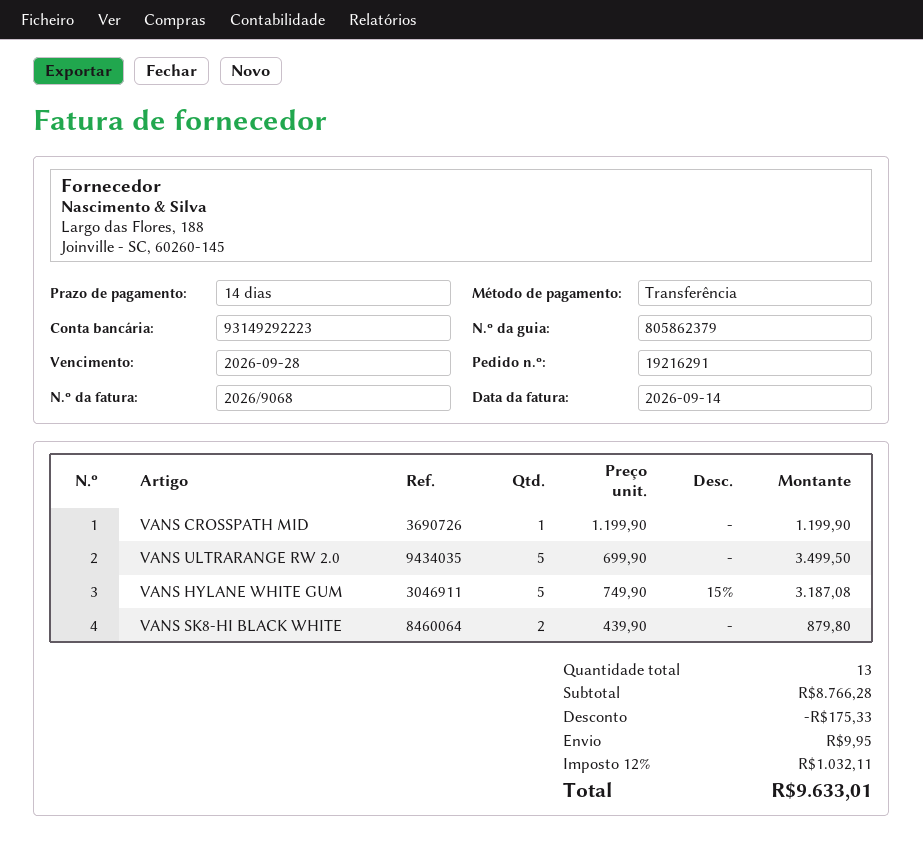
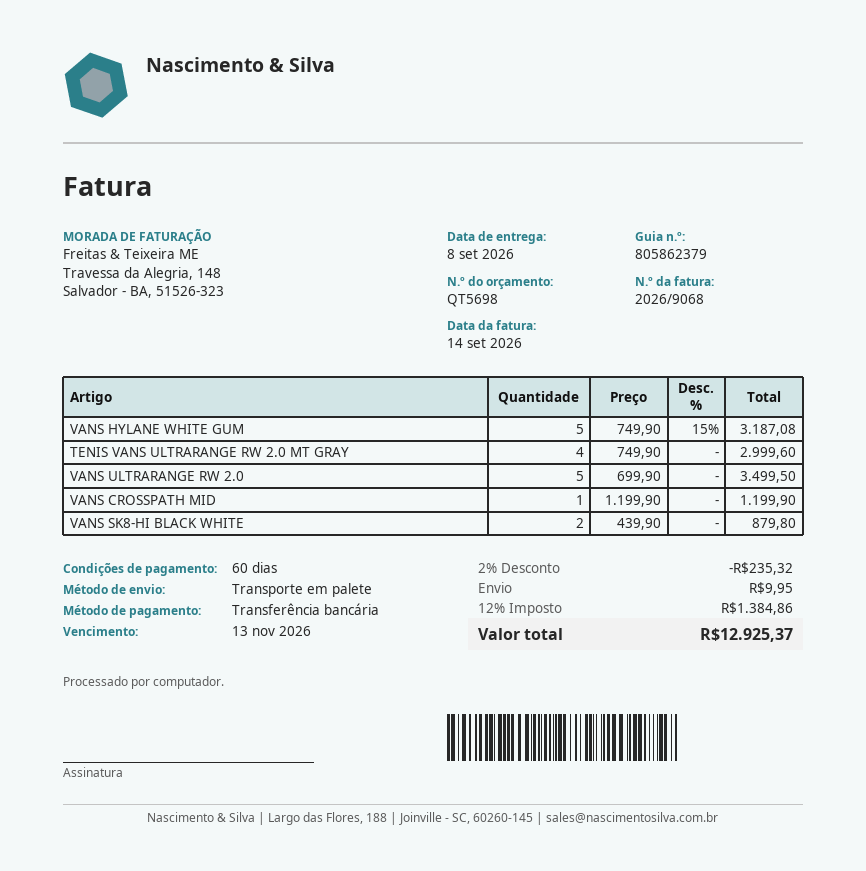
payment terms: 14 days -> 60 days
due date: 2026-09-28 -> 2026-11-13
TENIS VANS ULTRARANGE RW 2.0 MT GRAY: none -> 4 x 749.90 = 2999.60
discount: 175.33 -> 235.32
tax: 12% = 1032.11 -> 12% = 1384.86
total: 9633.01 -> 12925.37

